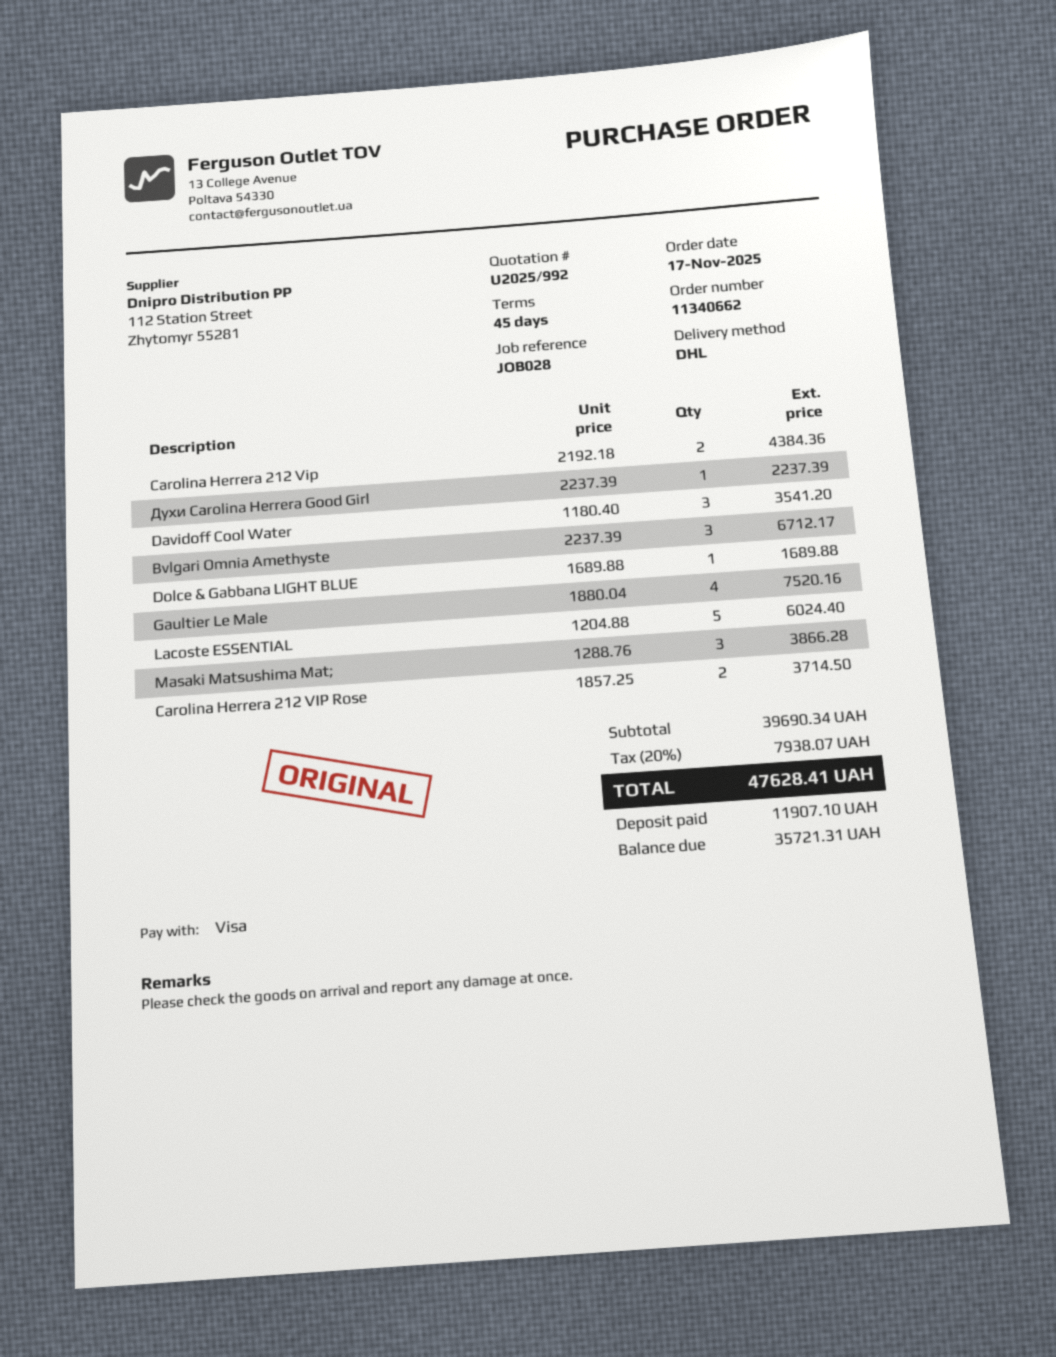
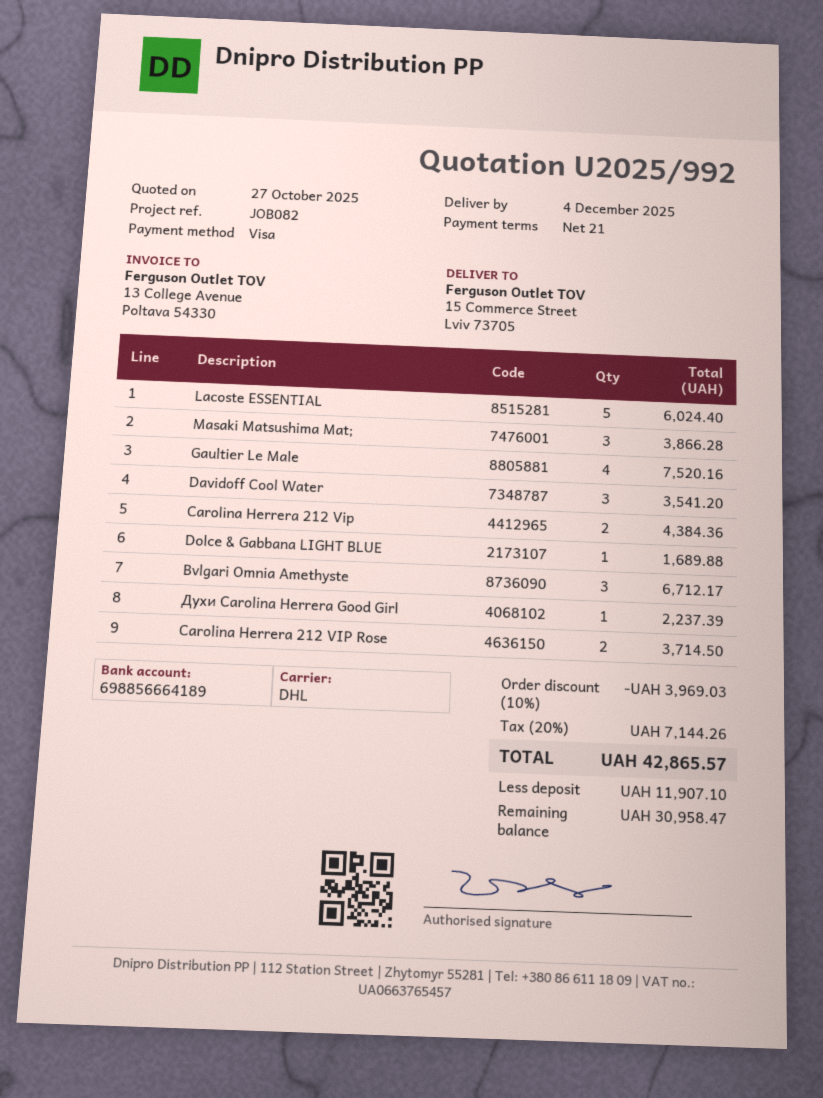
payment terms: 45 days -> 21 days
reference: JOB028 -> JOB082
discount: none -> 10% = 3969.03
tax: 20% = 7938.07 -> 20% = 7144.26
total: 47628.41 -> 42865.57
balance: 35721.31 -> 30958.47

